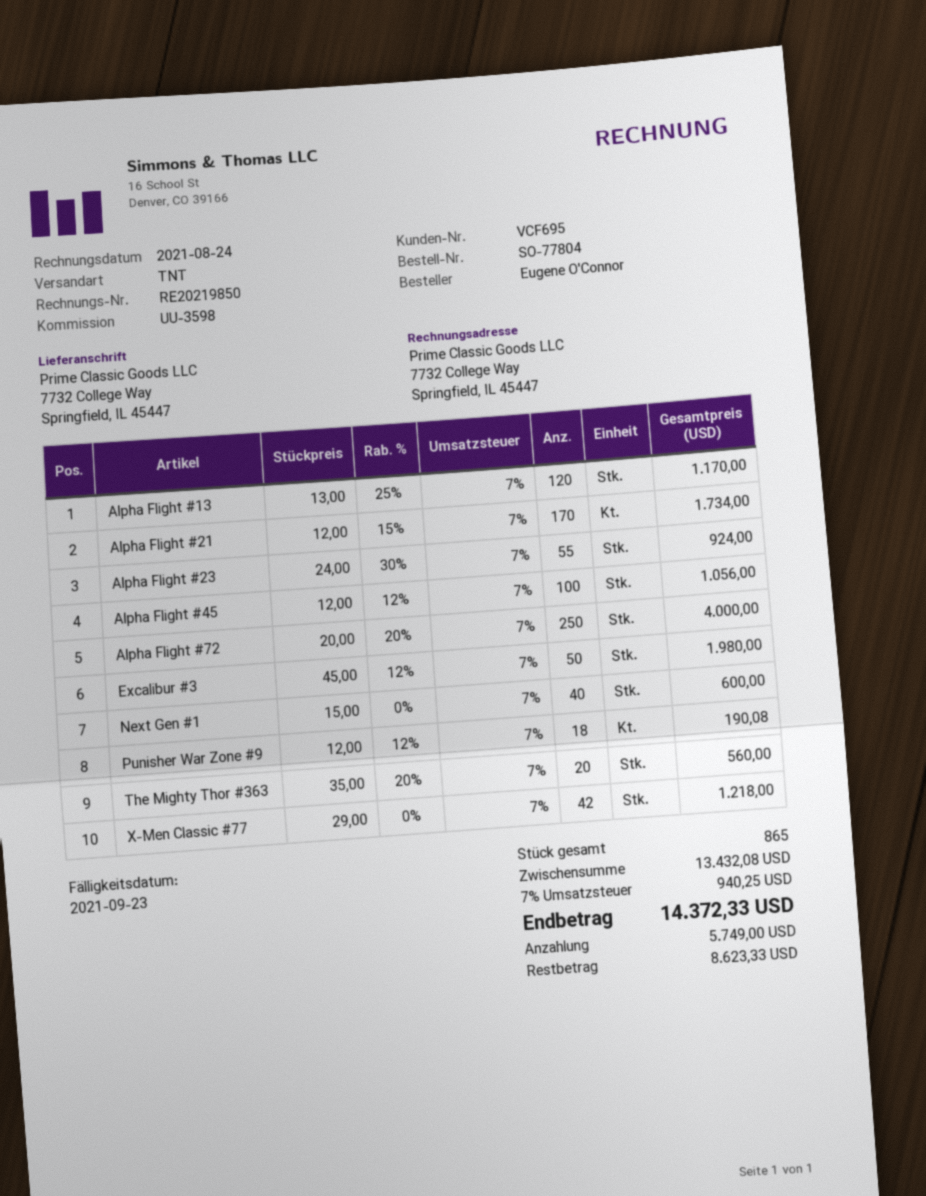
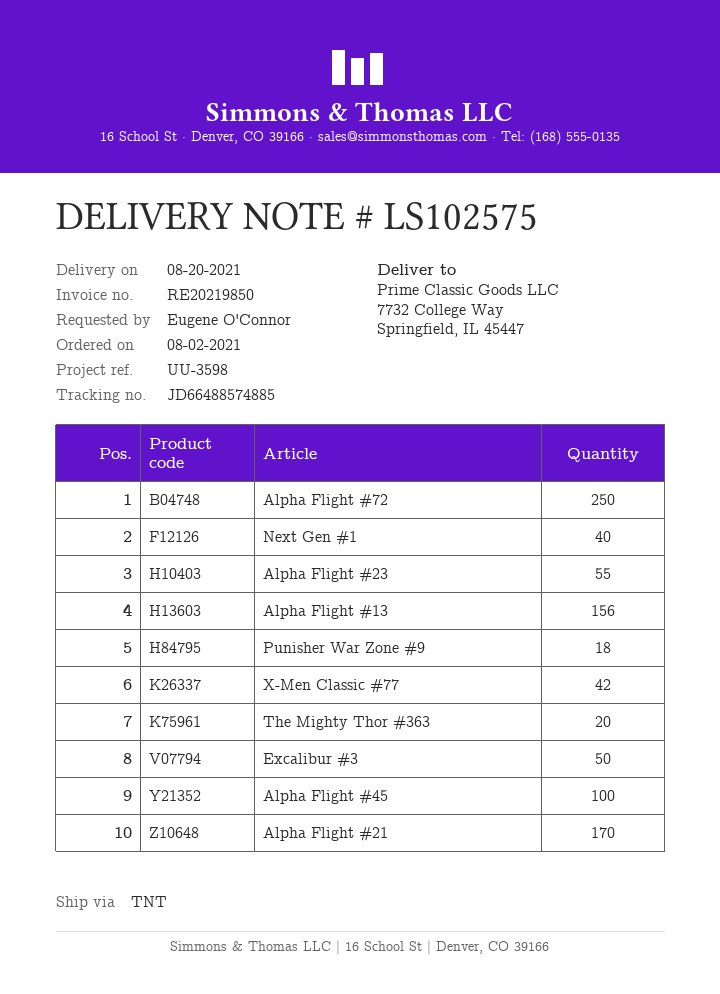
Alpha Flight #13: 120 -> 156

